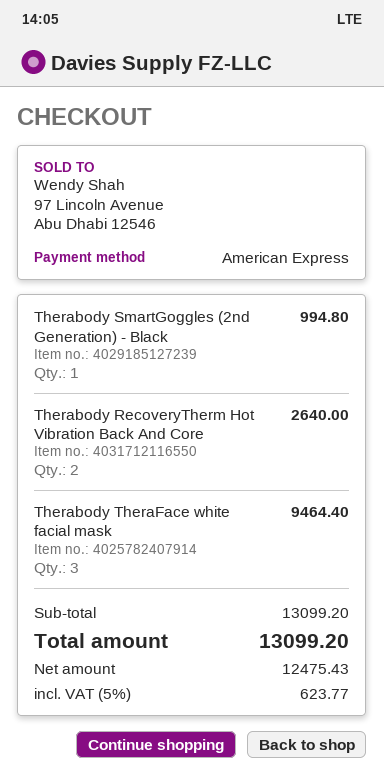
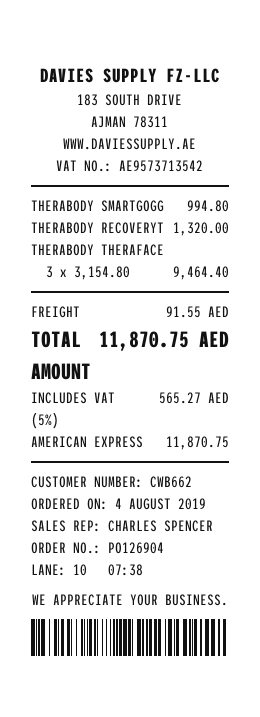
Therabody RecoveryTherm Hot Vibration Back And Core: 2 for 2640.00 -> 1 for 1320.00
shipping: none -> 91.55
tax: 5% = 623.77 -> 5% = 565.27
total: 13099.20 -> 11870.75

